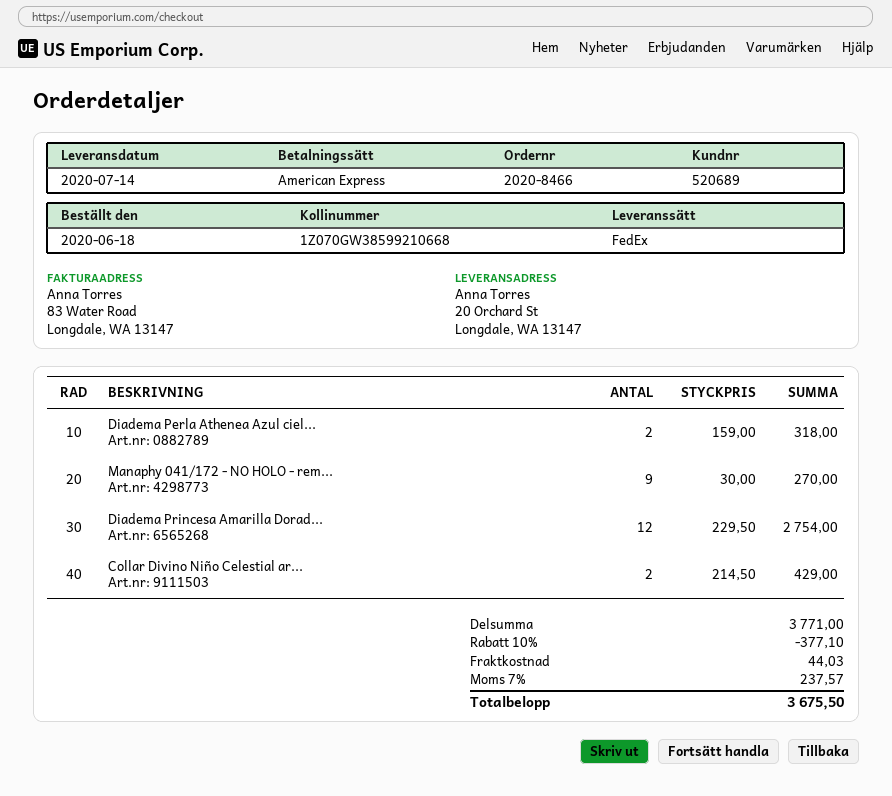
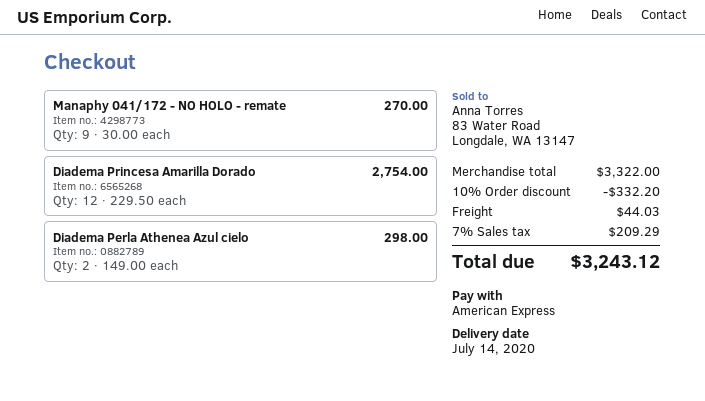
Diadema Perla Athenea Azul ciel...: 2 x 159.00 = 318.00 -> 2 x 149.00 = 298.00
Collar Divino Niño Celestial ar...: 2 x 214.50 = 429.00 -> none
subtotal: 3771.00 -> 3322.00
discount: 10% = 377.10 -> 10% = 332.20
tax: 7% = 237.57 -> 7% = 209.29
total: 3675.50 -> 3243.12

